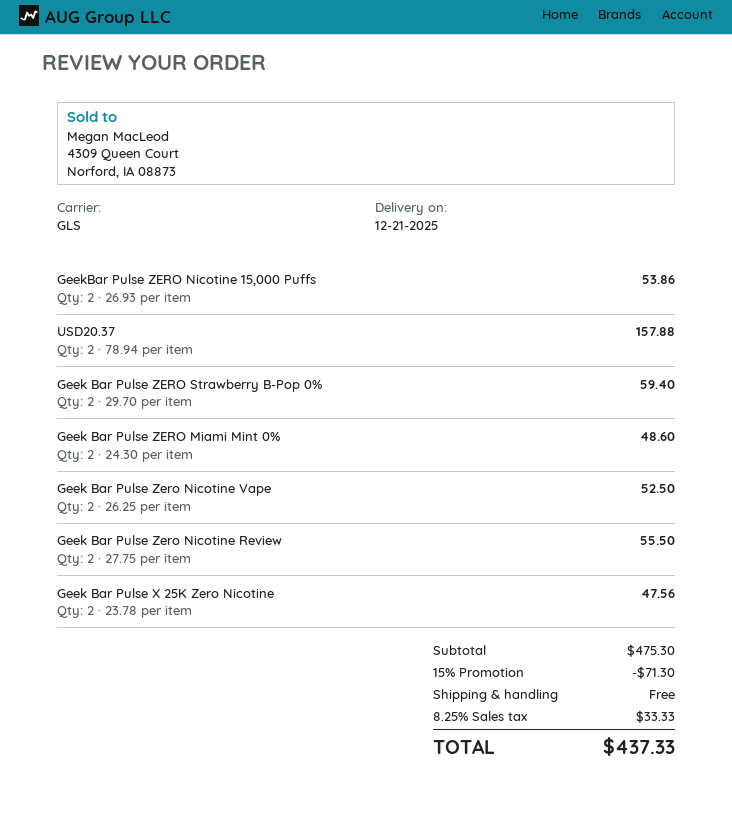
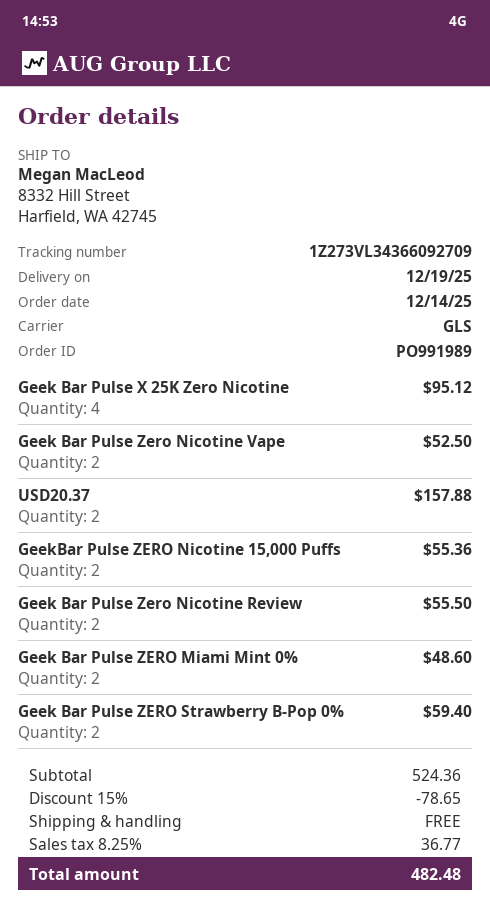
delivery date: 2025-12-21 -> 2025-12-19
GeekBar Pulse ZERO Nicotine 15,000 Puffs: 2 for 53.86 -> 2 for 55.36
Geek Bar Pulse X 25K Zero Nicotine: 2 for 47.56 -> 4 for 95.12
subtotal: 475.30 -> 524.36
discount: 15% = 71.30 -> 15% = 78.65
tax: 8.25% = 33.33 -> 8.25% = 36.77
total: 437.33 -> 482.48

